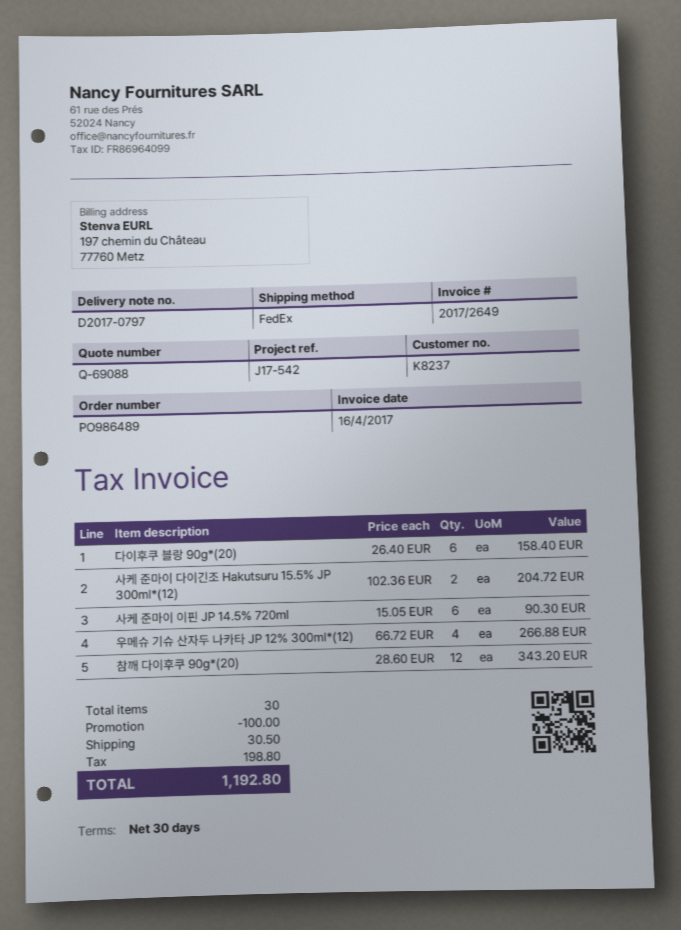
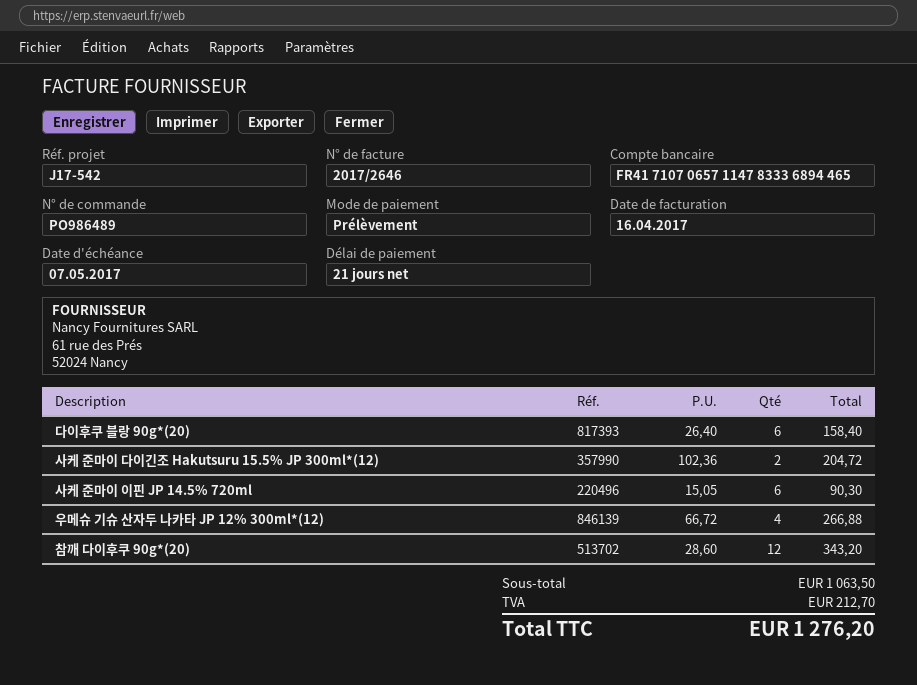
invoice number: 2017/2649 -> 2017/2646
payment terms: 30 days -> 21 days
discount: 100.00 -> none
shipping: 30.50 -> none
tax: 198.80 -> 212.70
total: 1192.80 -> 1276.20

